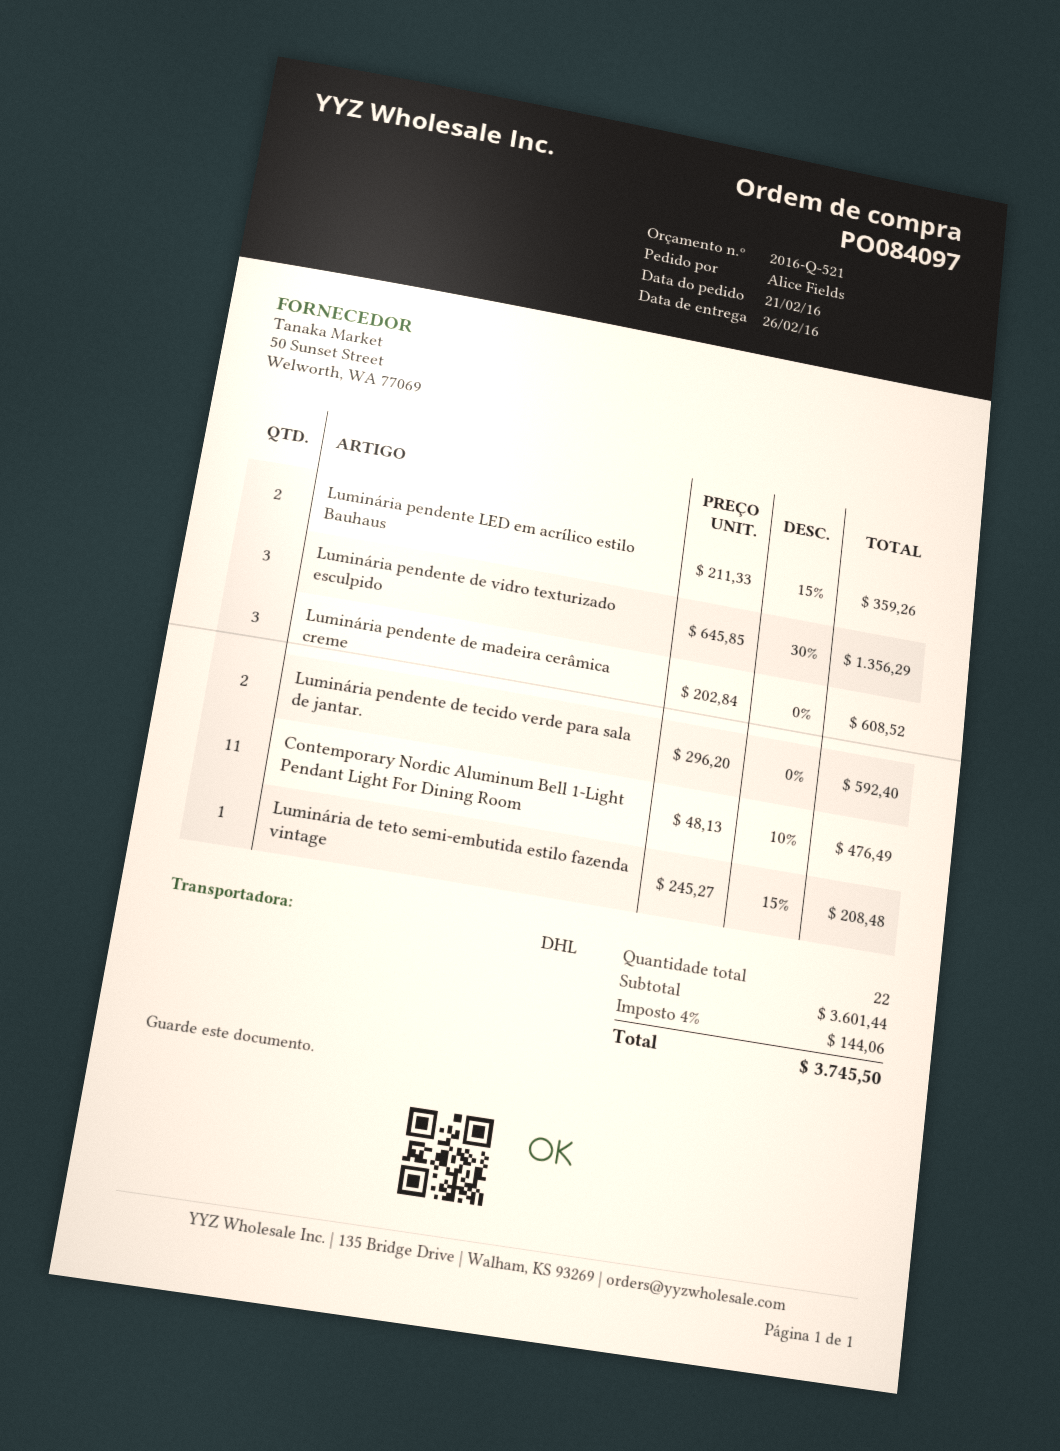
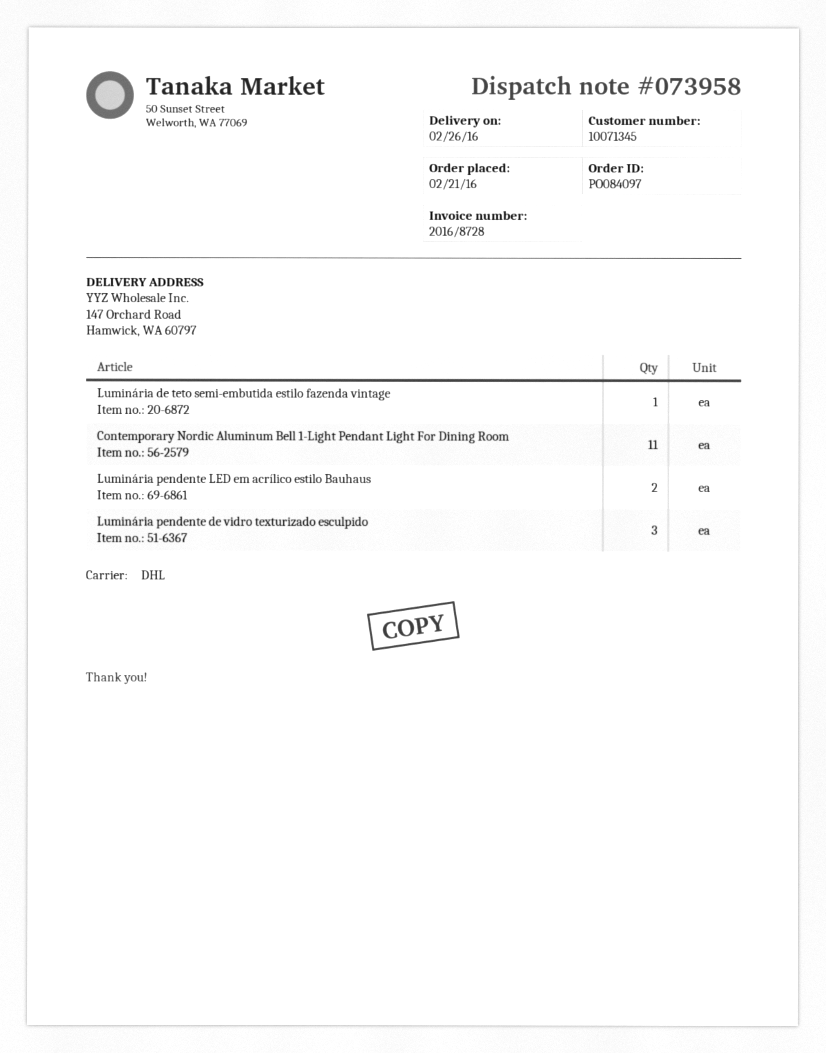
Luminária pendente de madeira cerâmica creme: 3 -> none
Luminária pendente de tecido verde para sala de jantar.: 2 -> none

